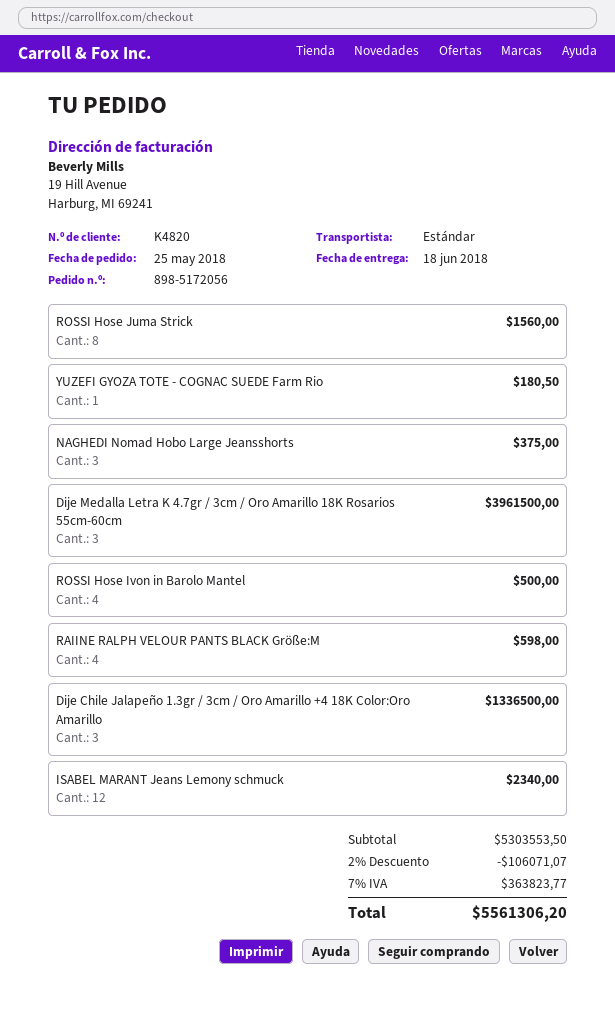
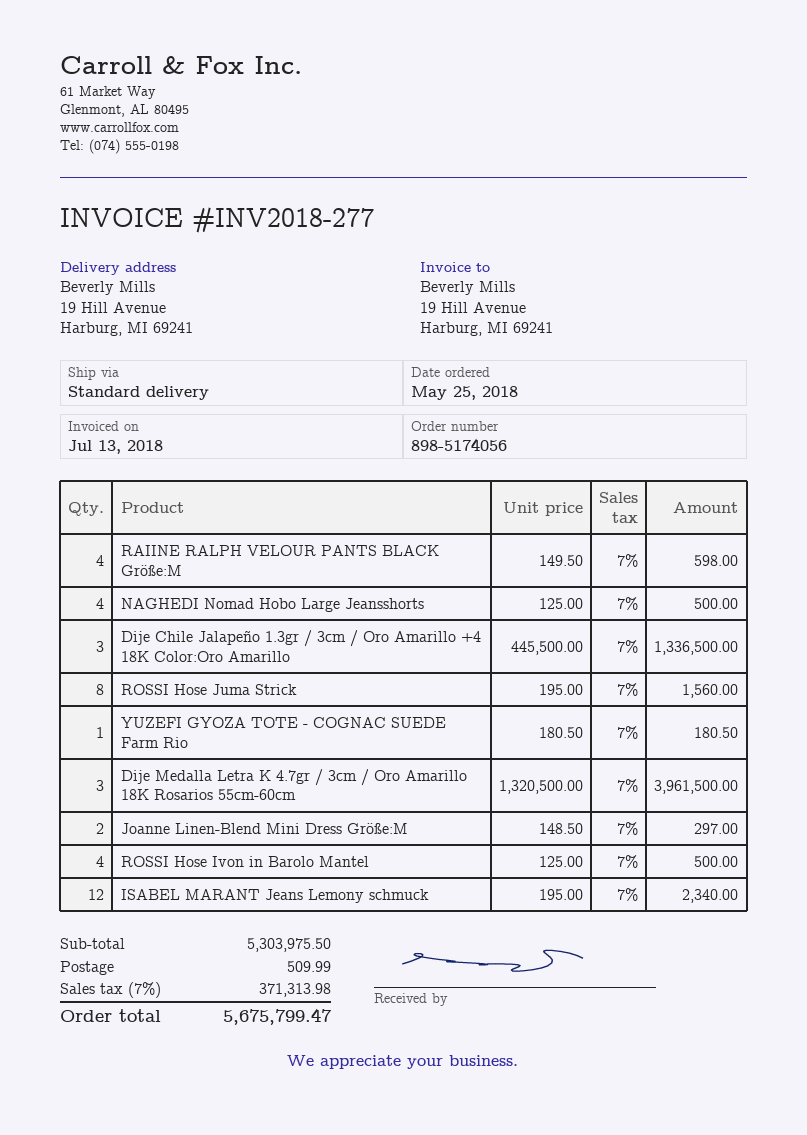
order number: 898-5172056 -> 898-5174056
NAGHEDI Nomad Hobo Large Jeansshorts: 3 for 375.00 -> 4 for 500.00
Joanne Linen-Blend Mini Dress Größe:M: none -> 2 for 297.00
subtotal: 5303553.50 -> 5303975.50
discount: 2% = 106071.07 -> none
shipping: none -> 509.99
tax: 7% = 363823.77 -> 7% = 371313.98
total: 5561306.20 -> 5675799.47

